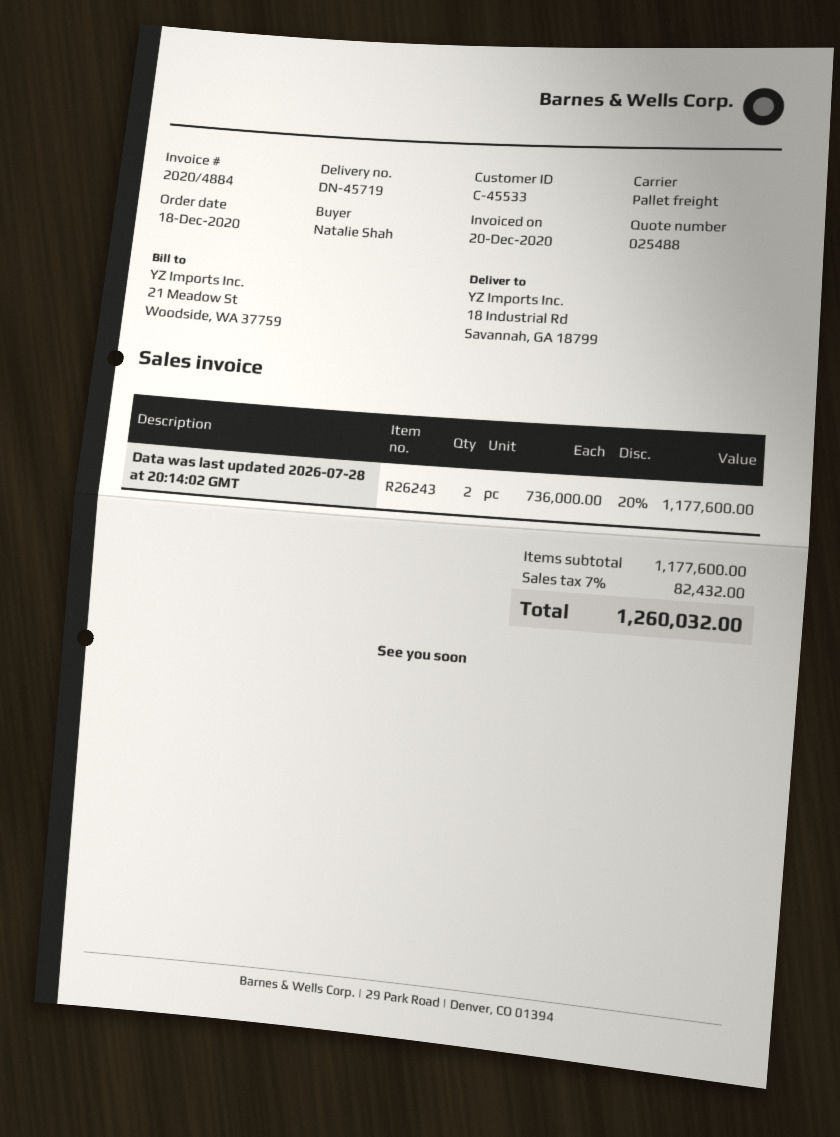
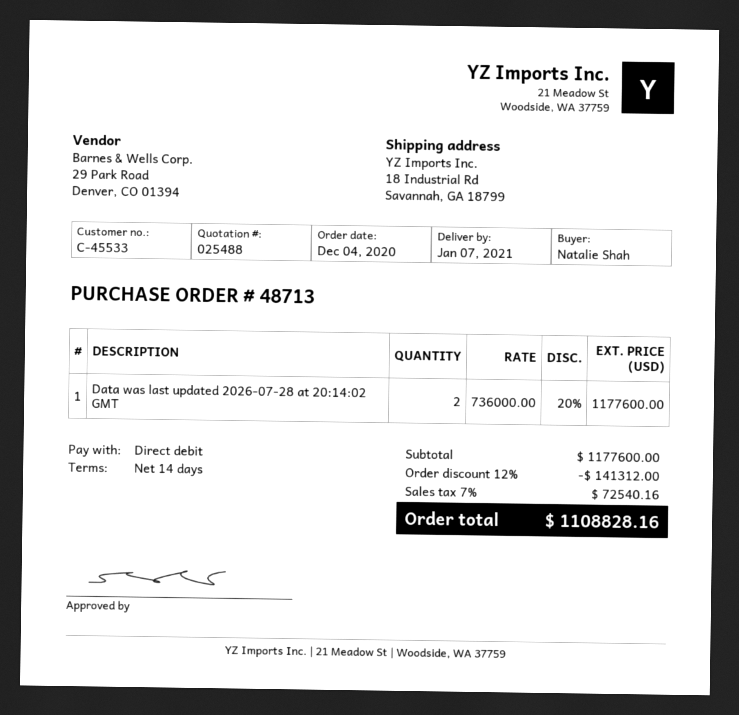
order date: 2020-12-18 -> 2020-12-04
discount: none -> 12% = 141312.00
tax: 7% = 82432.00 -> 7% = 72540.16
total: 1260032.00 -> 1108828.16

